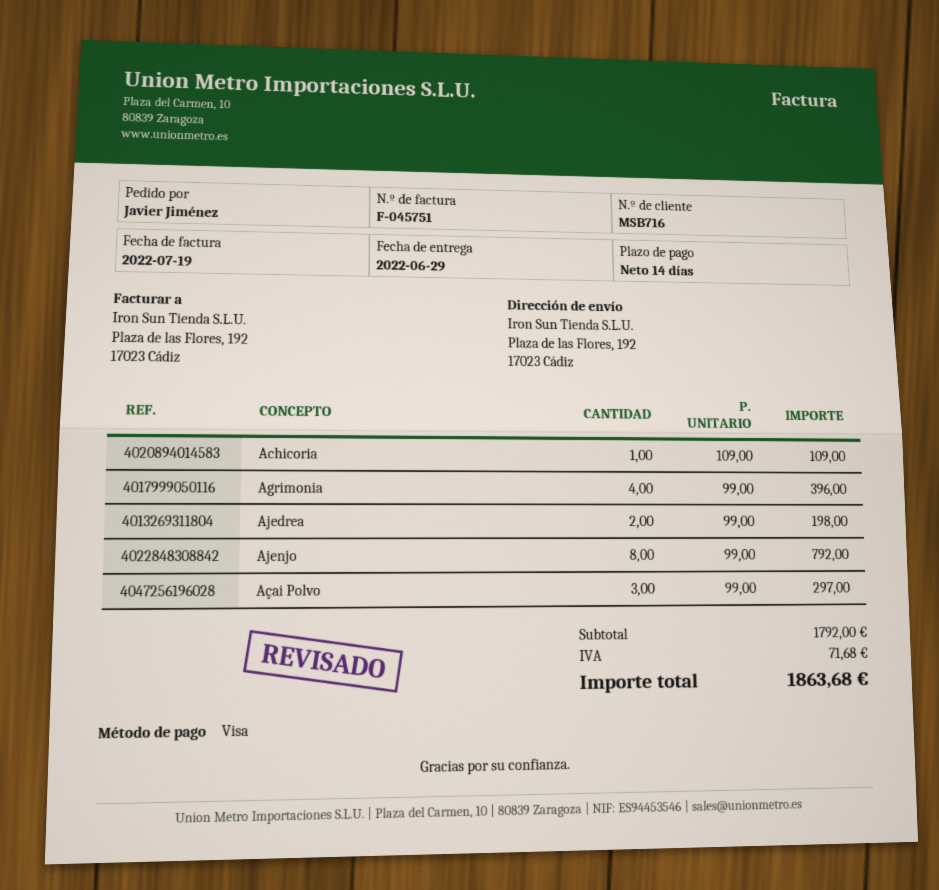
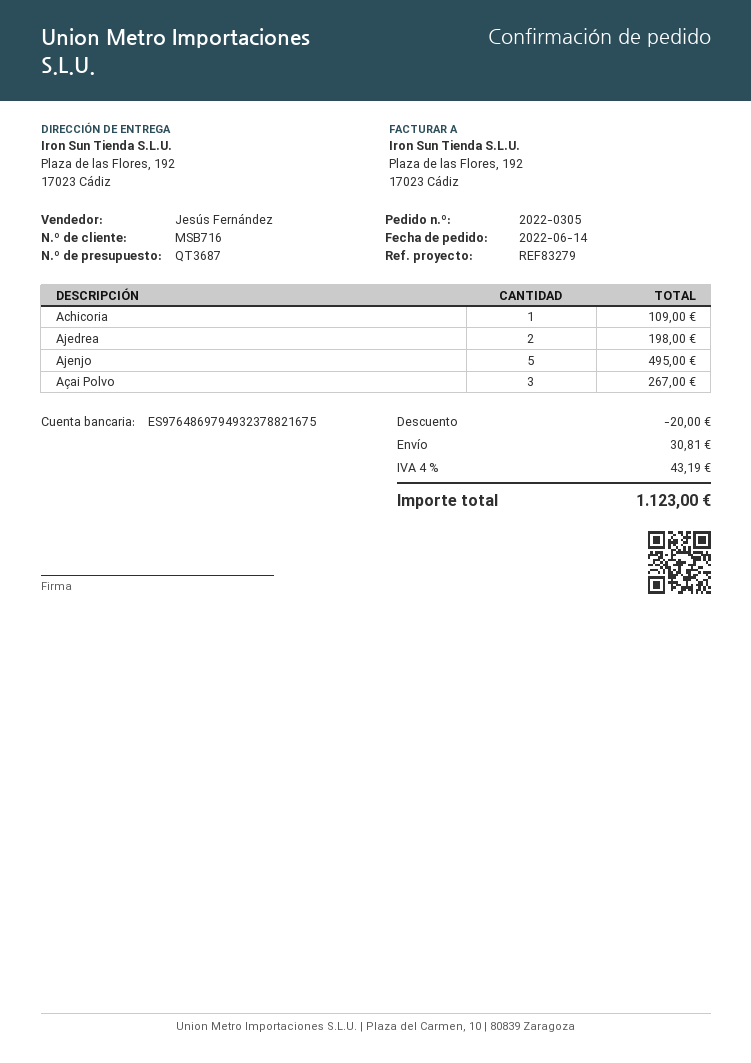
Agrimonia: 4 for 396.00 -> none
Ajenjo: 8 for 792.00 -> 5 for 495.00
Açai Polvo: 3 for 297.00 -> 3 for 267.00
discount: none -> 20.00
shipping: none -> 30.81
tax: 71.68 -> 43.19
total: 1863.68 -> 1123.00

